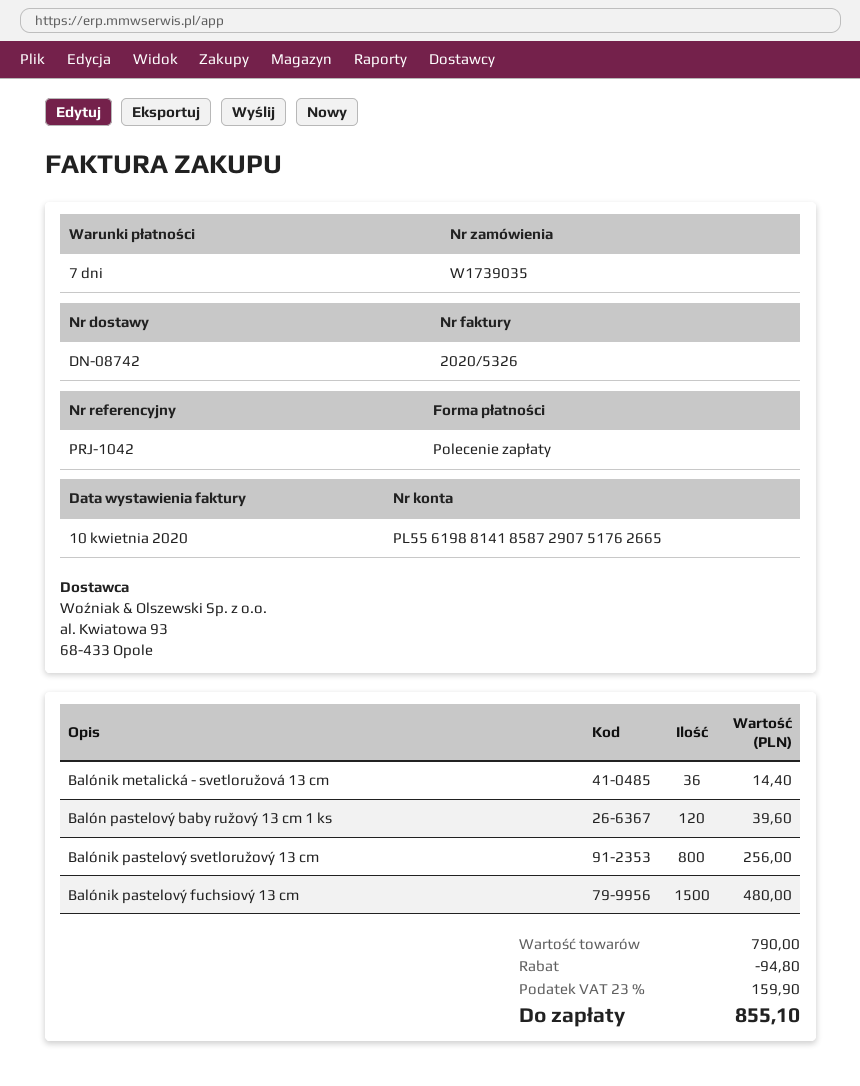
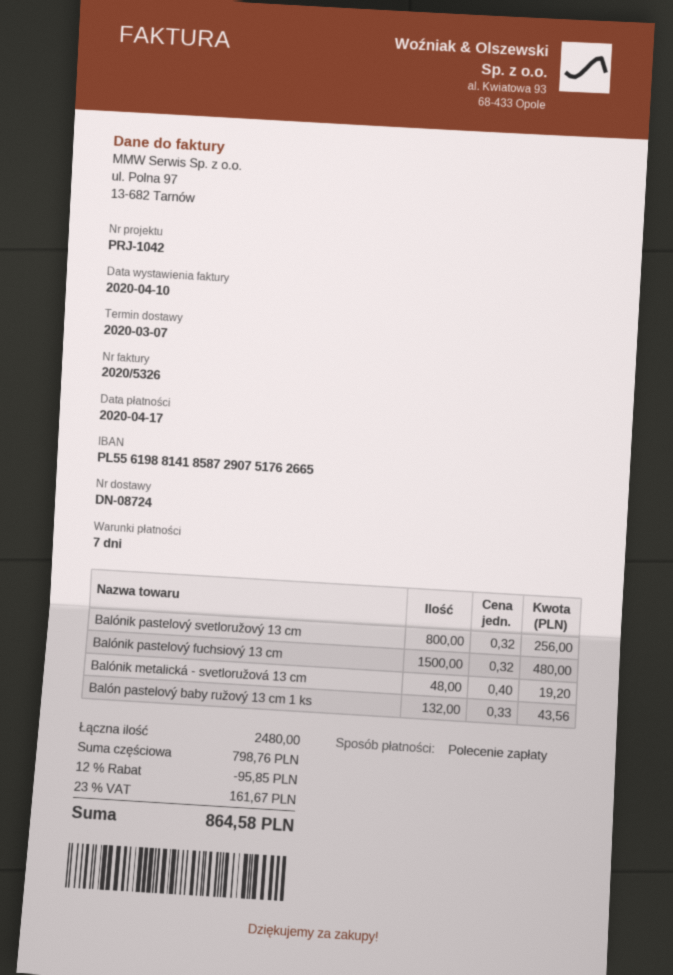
delivery note number: DN-08742 -> DN-08724
Balónik metalická - svetloružová 13 cm: 36 for 14.40 -> 48 for 19.20
Balón pastelový baby ružový 13 cm 1 ks: 120 for 39.60 -> 132 for 43.56
subtotal: 790.00 -> 798.76
discount: 94.80 -> 95.85
tax: 23% = 159.90 -> 23% = 161.67
total: 855.10 -> 864.58

